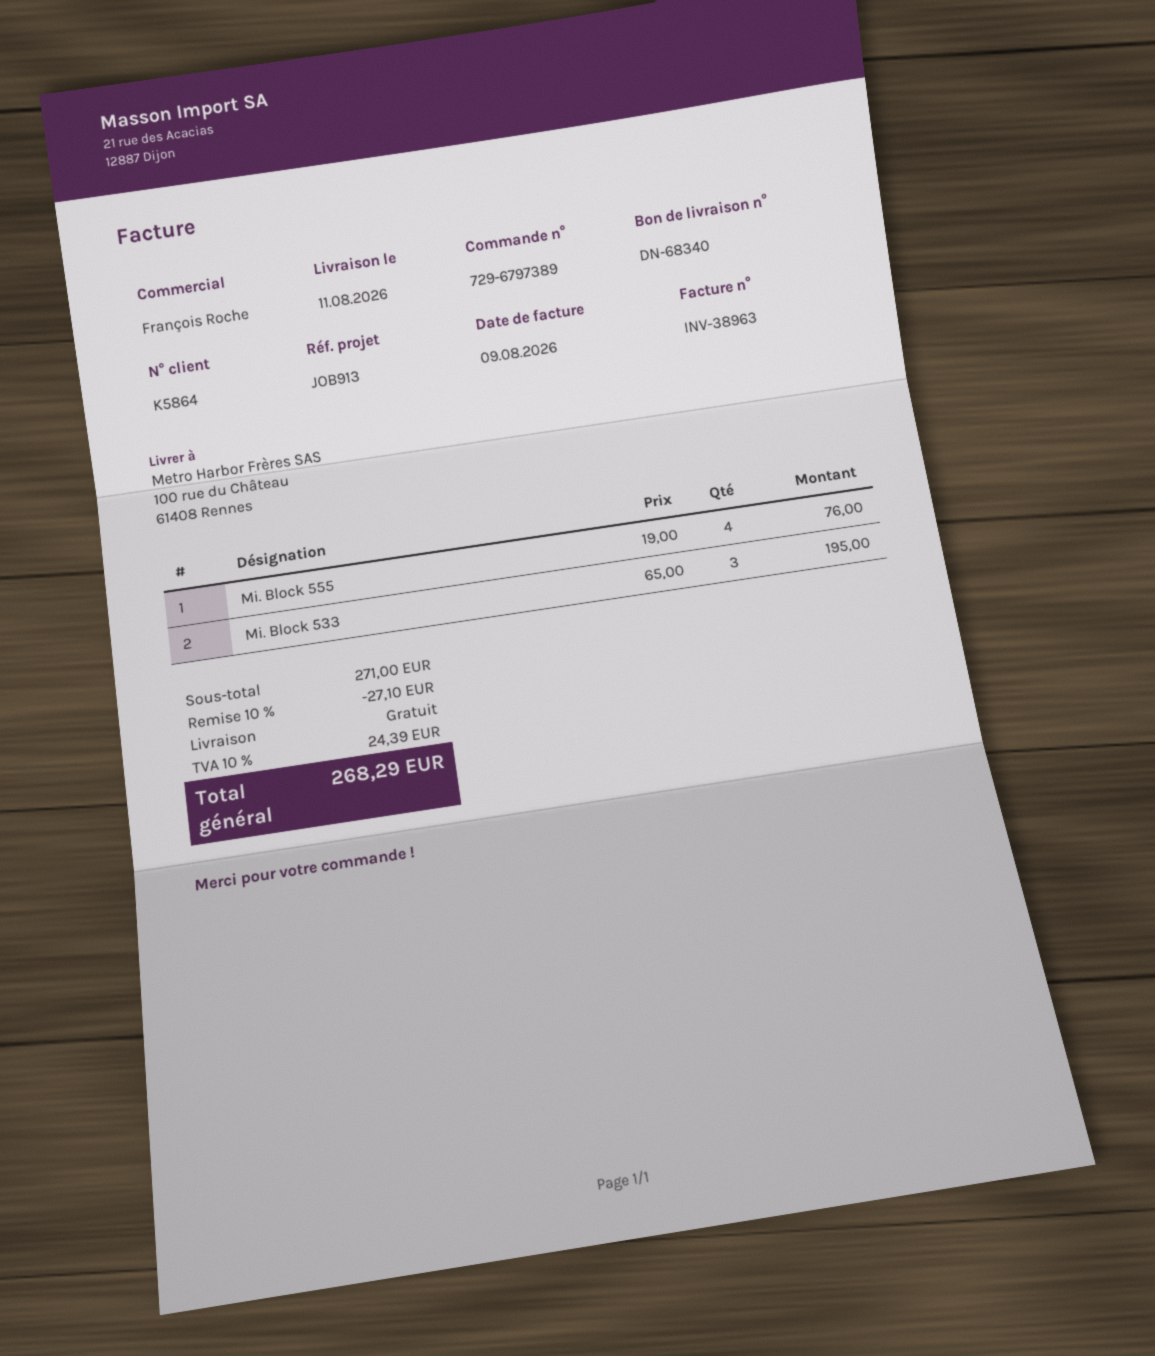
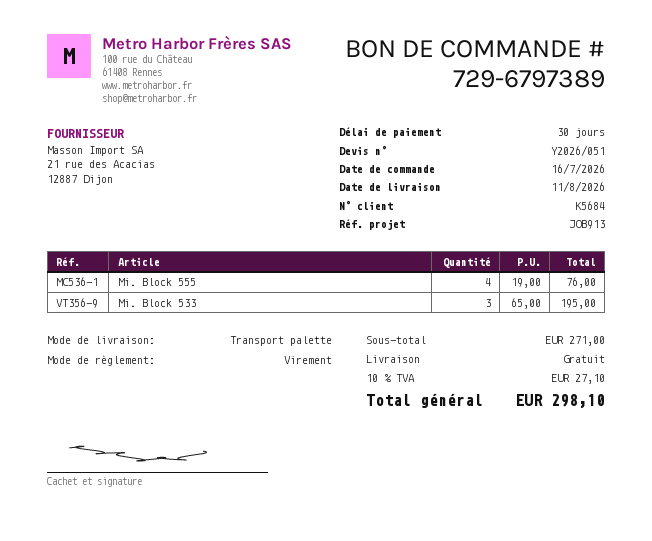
customer number: K5864 -> K5684
discount: 10% = 27.10 -> none
tax: 10% = 24.39 -> 10% = 27.10
total: 268.29 -> 298.10

